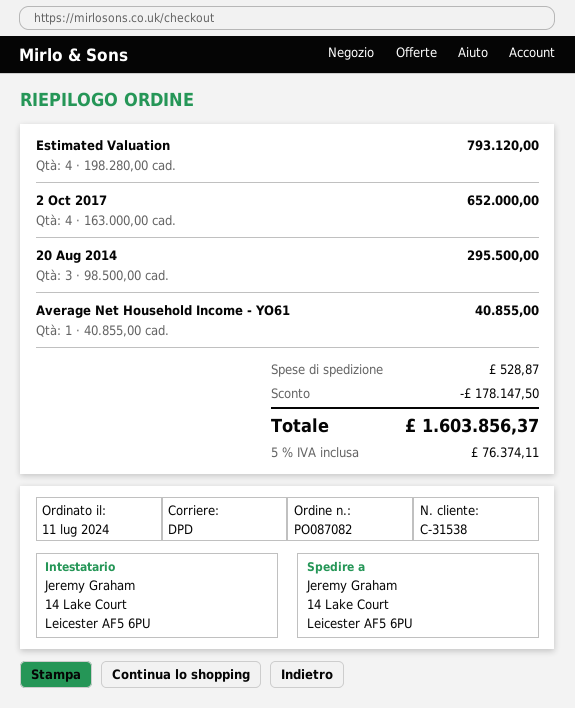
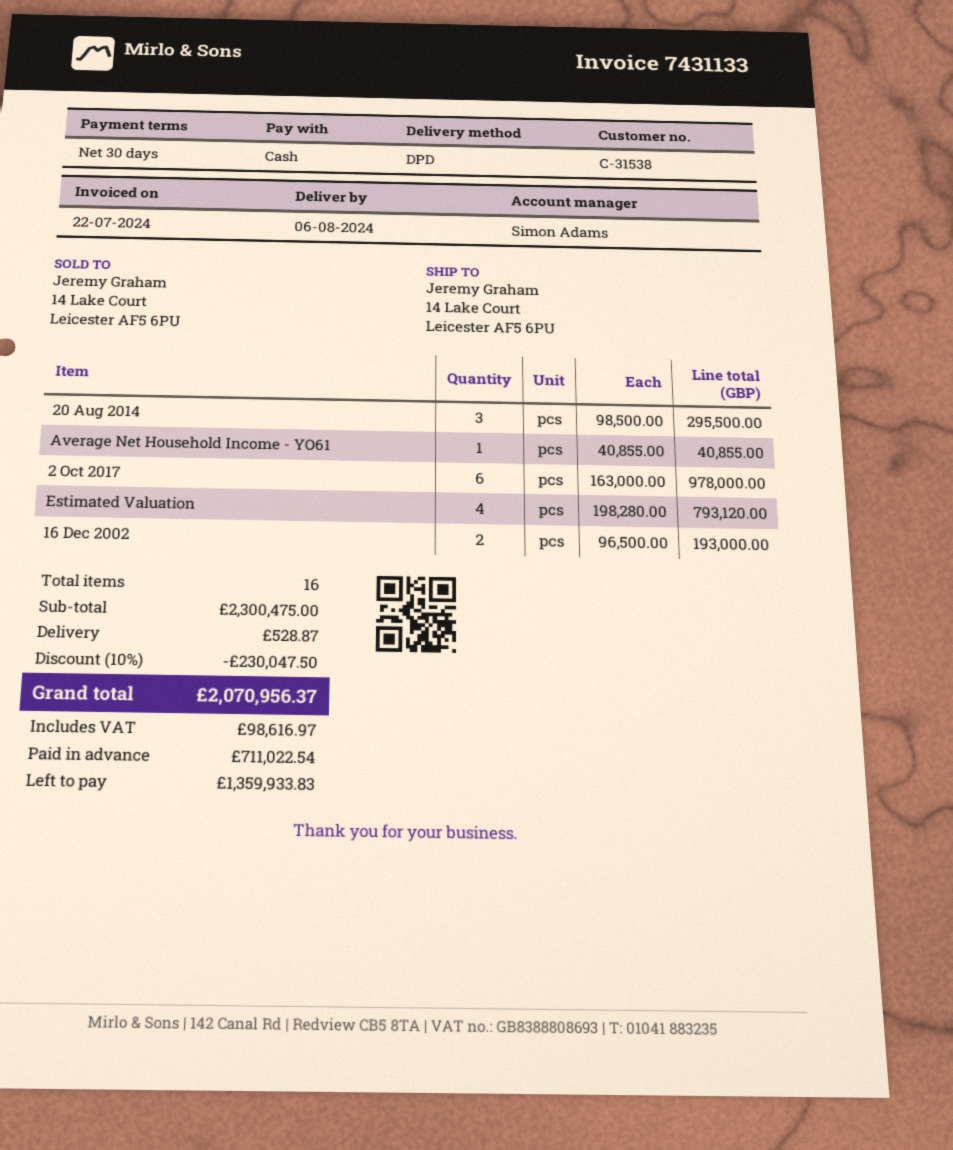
2 Oct 2017: 4 x 163000.00 = 652000.00 -> 6 x 163000.00 = 978000.00
16 Dec 2002: none -> 2 x 96500.00 = 193000.00
discount: 178147.50 -> 230047.50
tax: 76374.11 -> 98616.97
total: 1603856.37 -> 2070956.37

